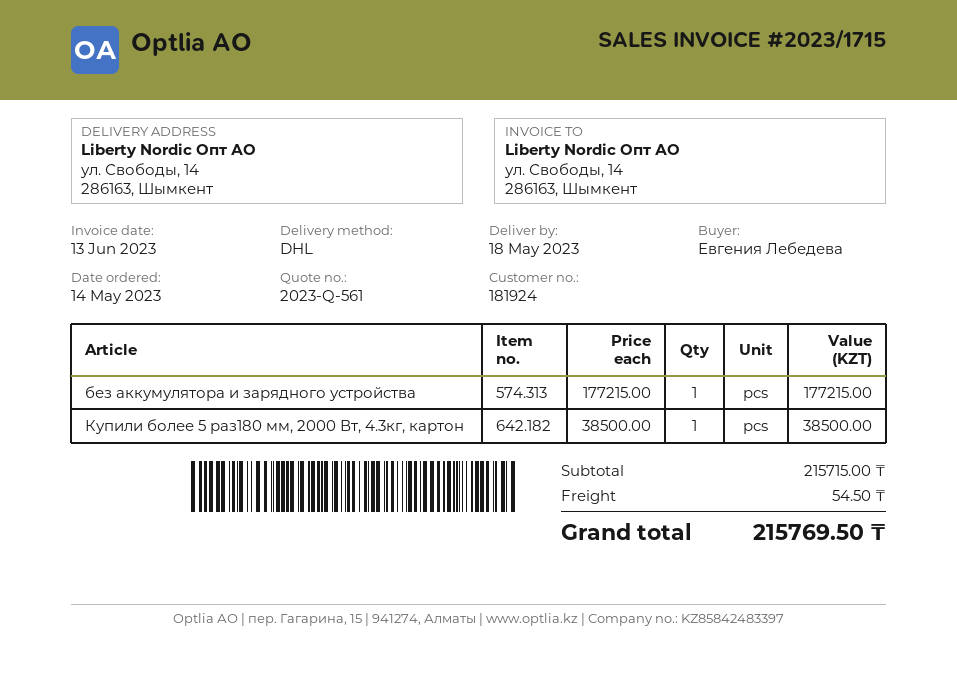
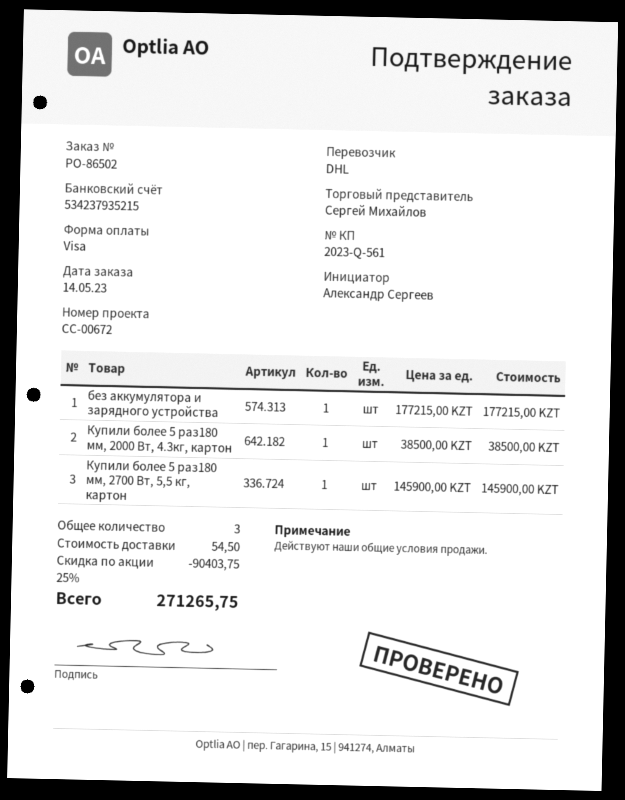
ordered by: Евгения Лебедева -> Александр Сергеев
Купили более 5 раз180 мм, 2700 Вт, 5,5 кг, картон: none -> 1 x 145900.00 = 145900.00
discount: none -> 25% = 90403.75
total: 215769.50 -> 271265.75

